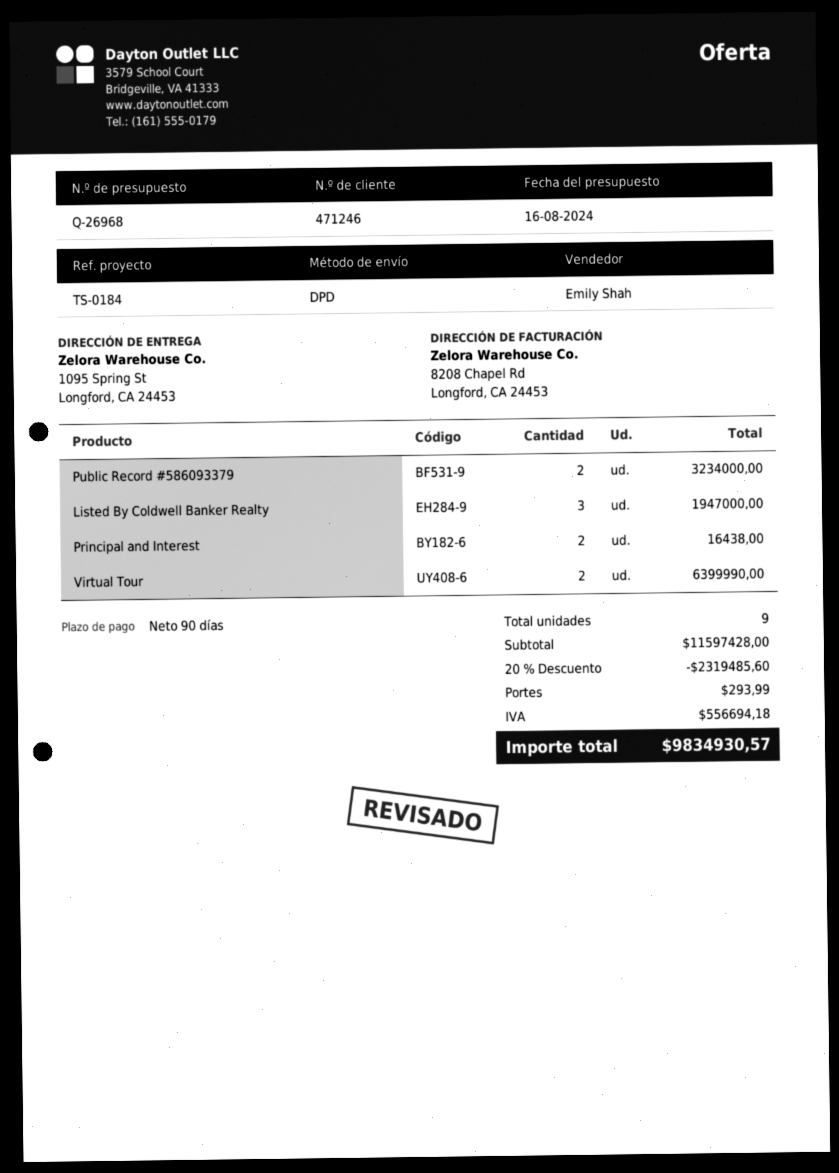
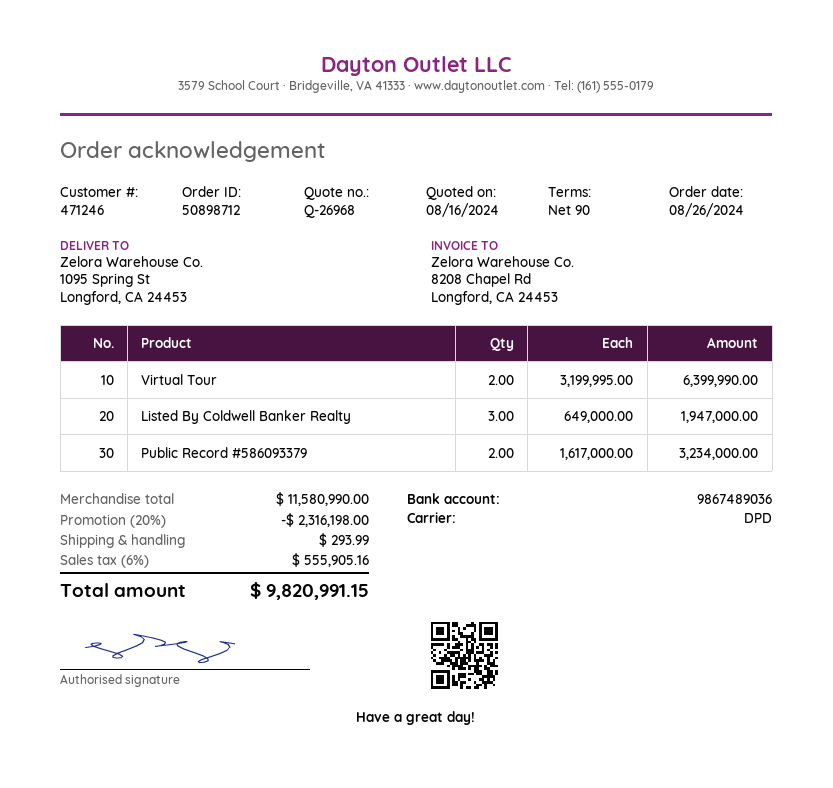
Principal and Interest: 2 for 16438.00 -> none
subtotal: 11597428.00 -> 11580990.00
discount: 20% = 2319485.60 -> 20% = 2316198.00
tax: 556694.18 -> 555905.16
total: 9834930.57 -> 9820991.15

